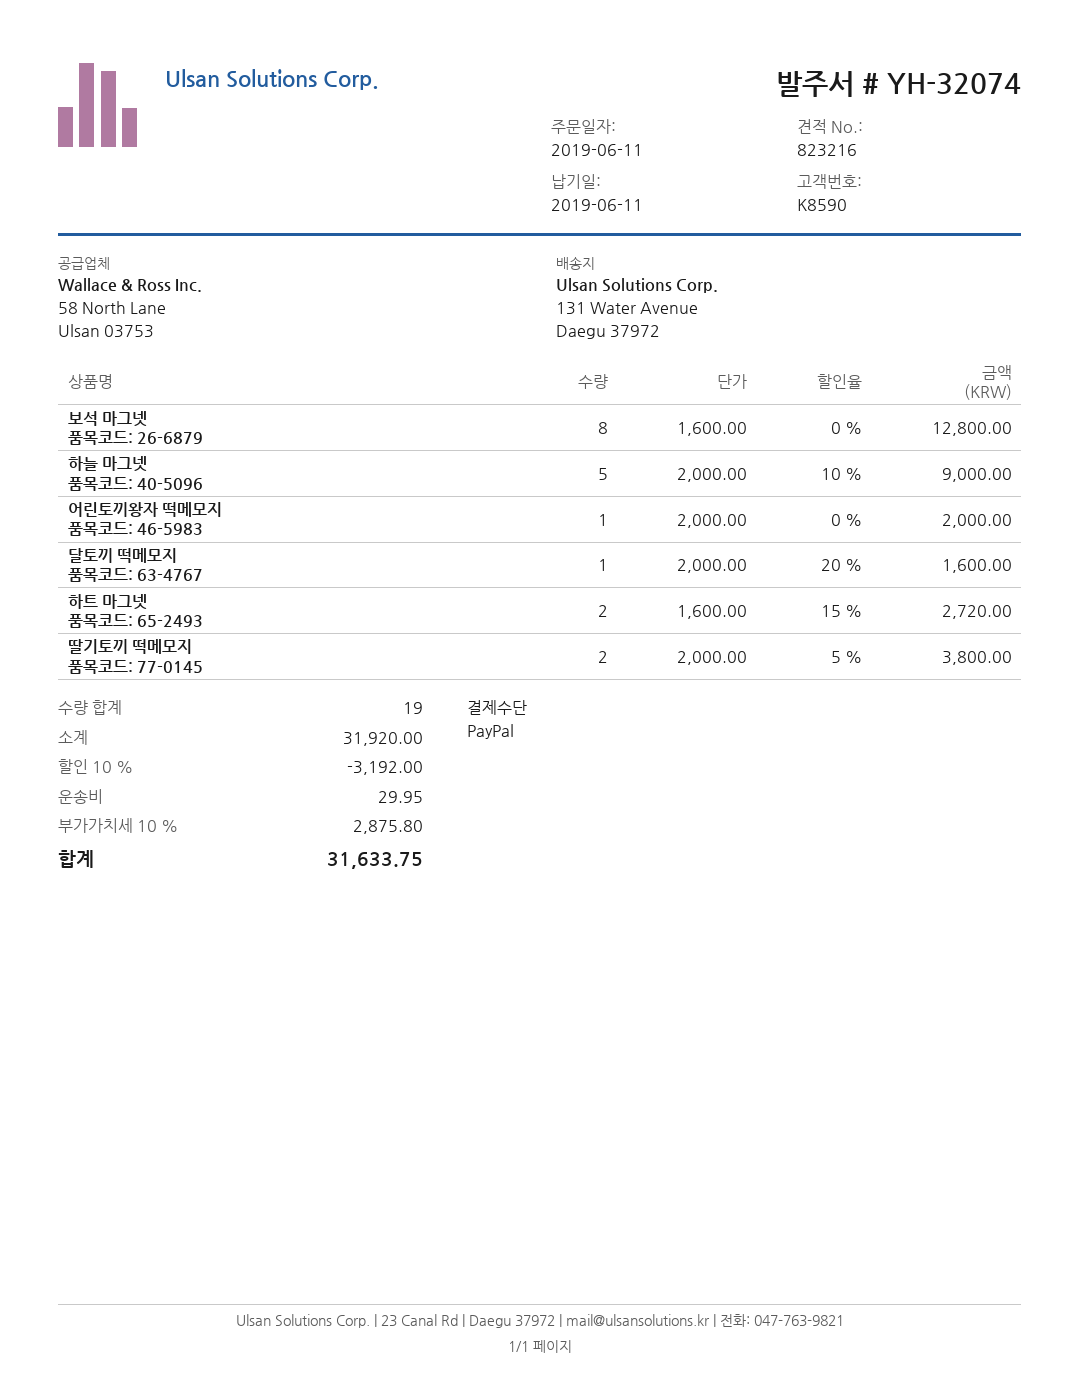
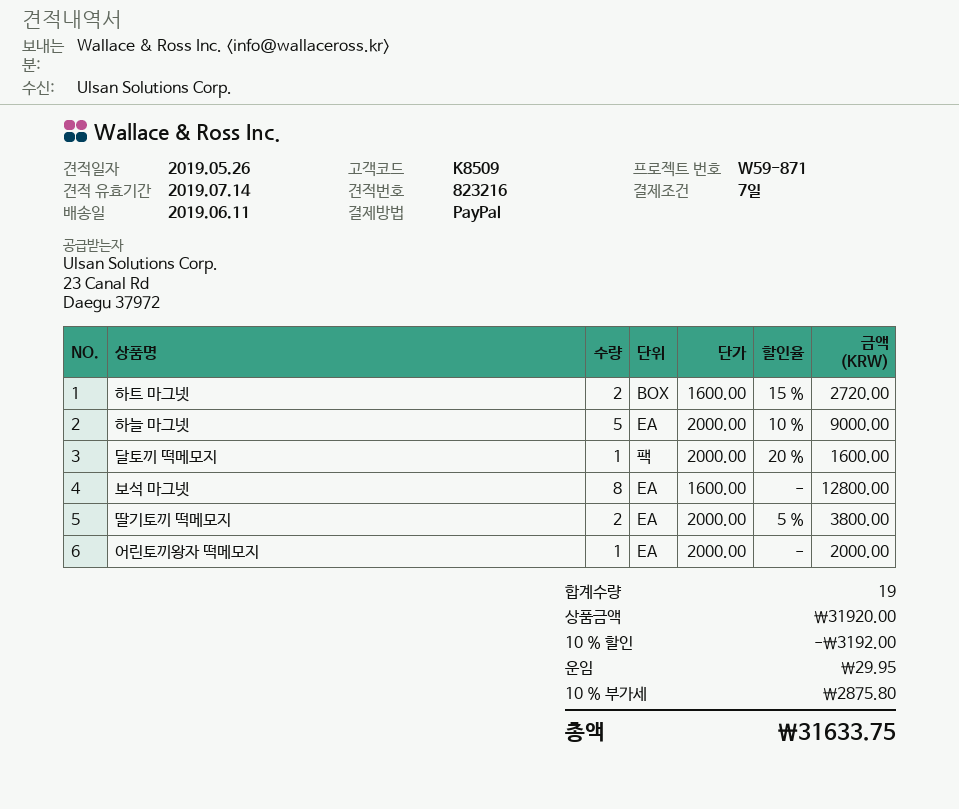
customer number: K8590 -> K8509

